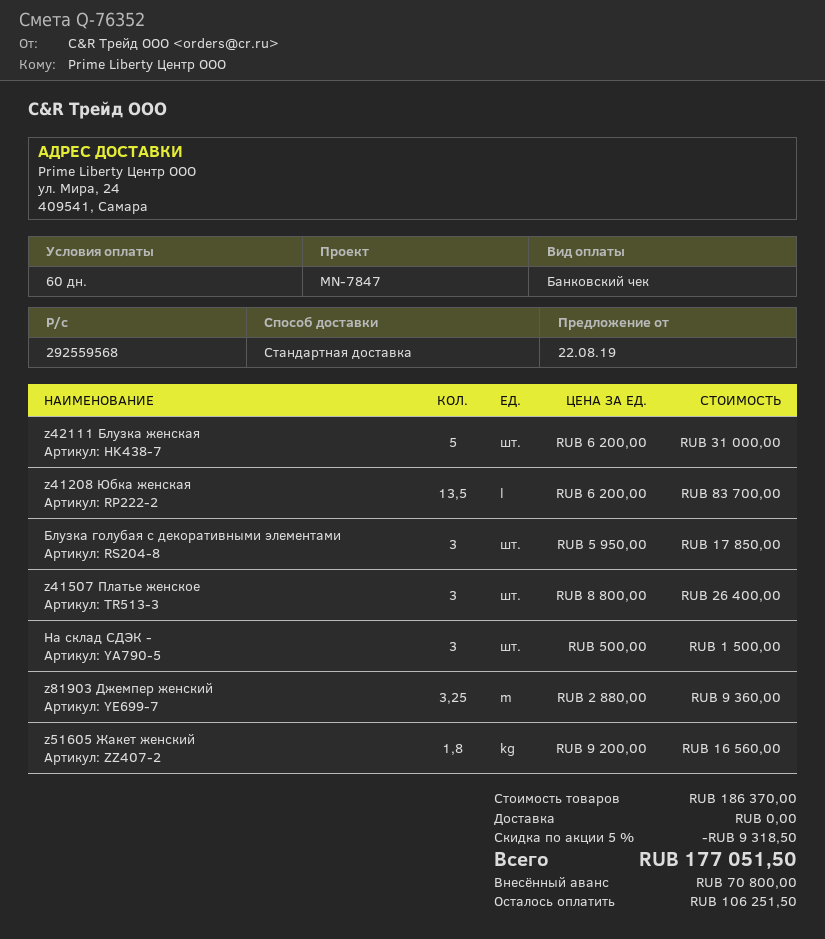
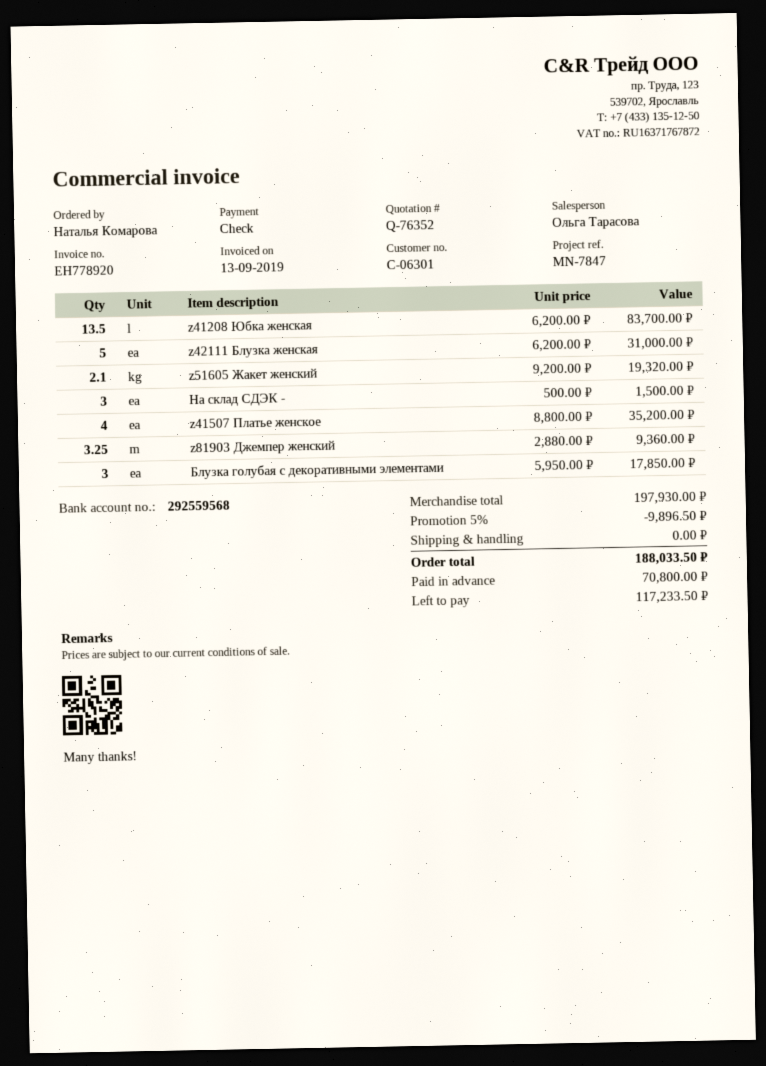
z41507 Платье женское: 3 x 8800.00 = 26400.00 -> 4 x 8800.00 = 35200.00
z51605 Жакет женский: 1.8 x 9200.00 = 16560.00 -> 2.1 x 9200.00 = 19320.00
subtotal: 186370.00 -> 197930.00
discount: 5% = 9318.50 -> 5% = 9896.50
total: 177051.50 -> 188033.50
balance: 106251.50 -> 117233.50

